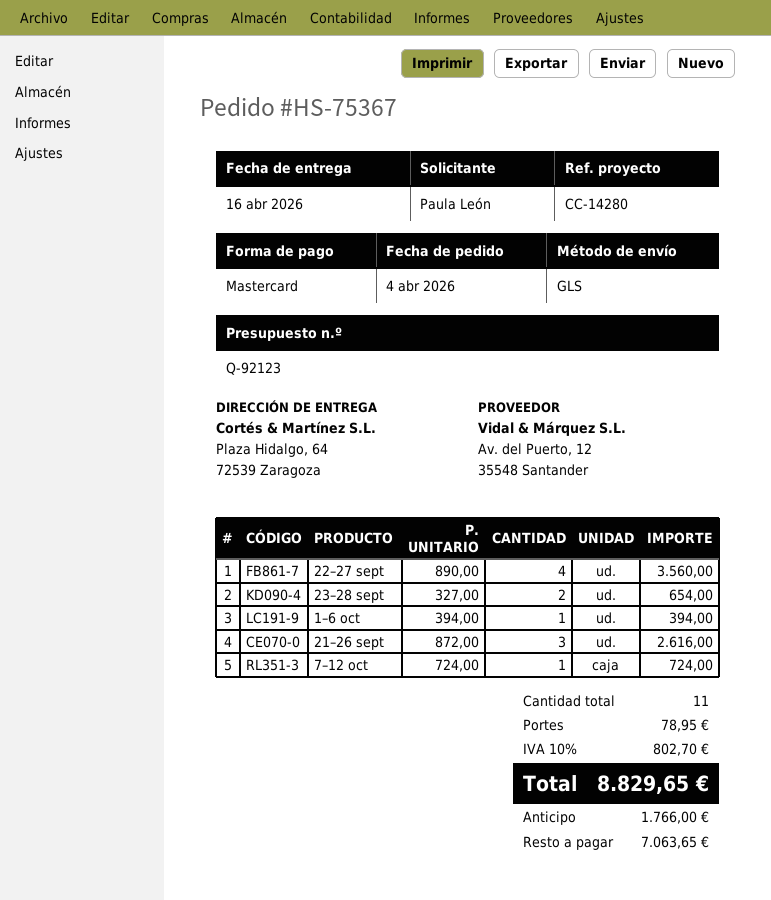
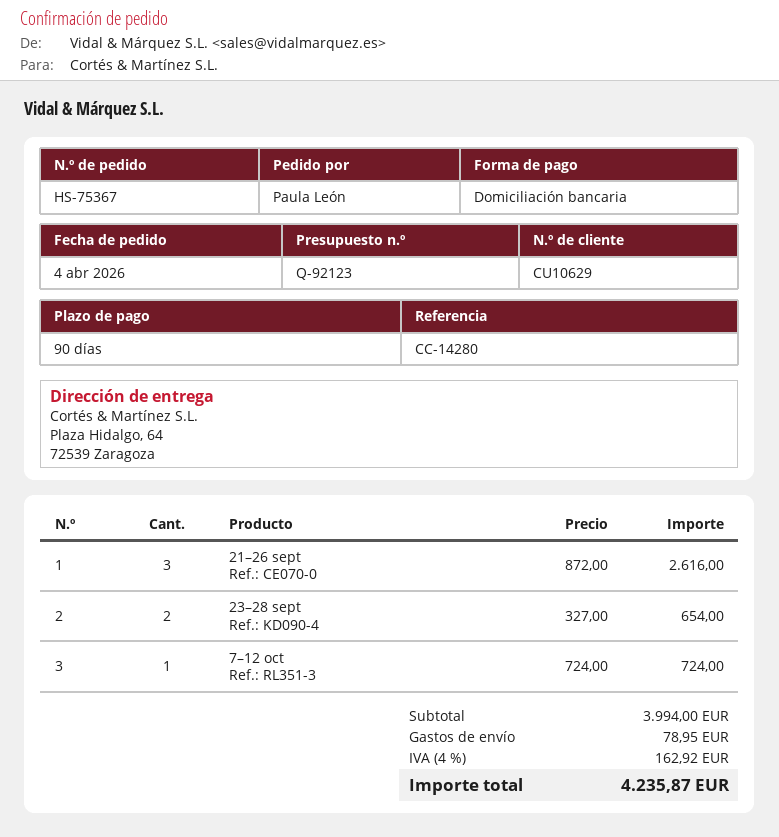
payment method: Mastercard -> direct debit
22–27 sept: 4 x 890.00 = 3560.00 -> none
1–6 oct: 1 x 394.00 = 394.00 -> none
tax: 10% = 802.70 -> 4% = 162.92
total: 8829.65 -> 4235.87

